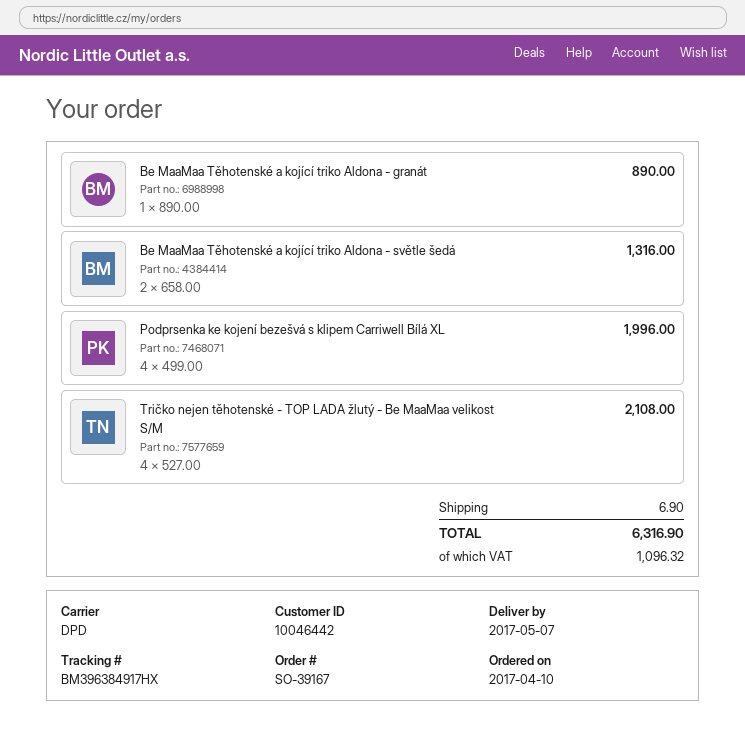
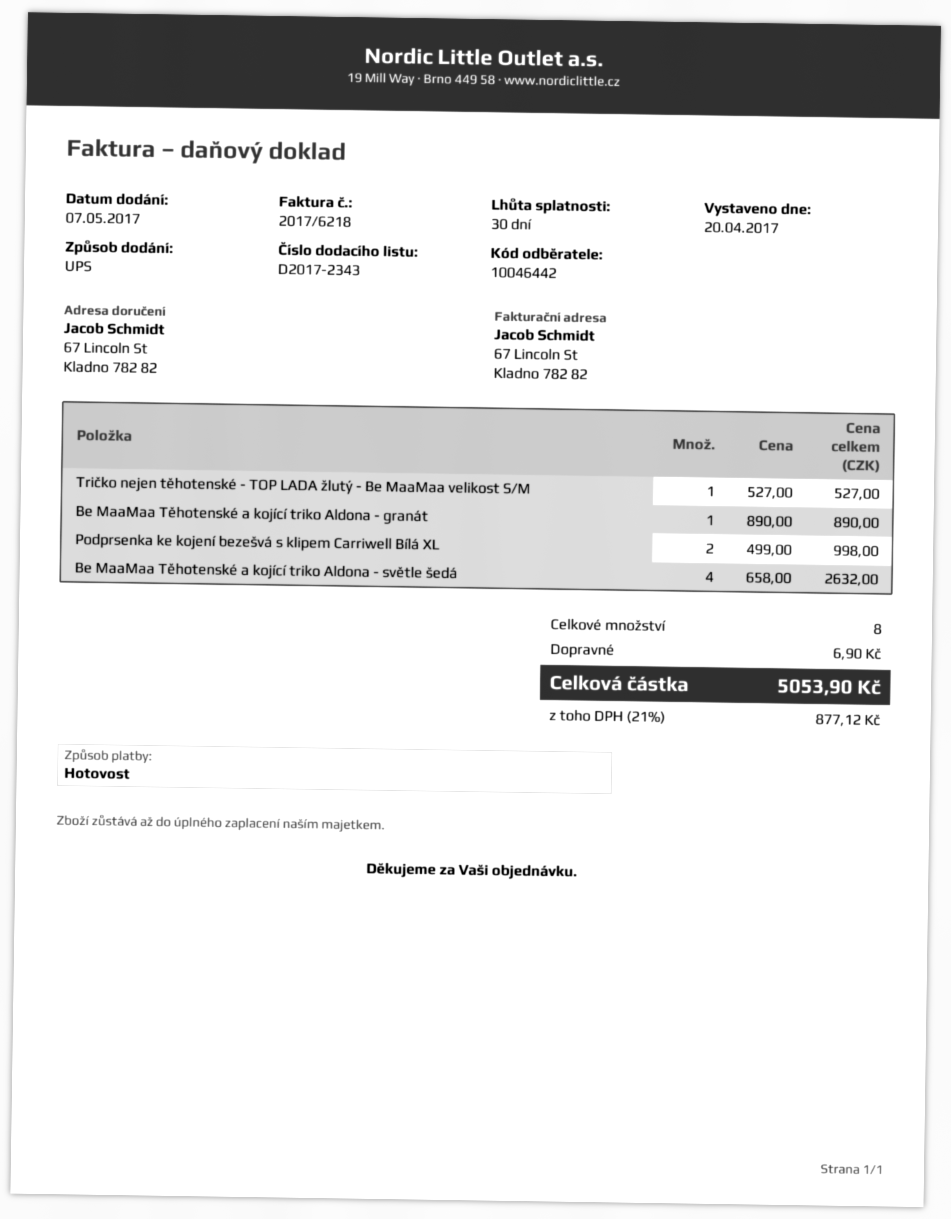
shipping method: DPD -> UPS
Be MaaMaa Těhotenské a kojící triko Aldona - světle šedá: 2 x 658.00 = 1316.00 -> 4 x 658.00 = 2632.00
Podprsenka ke kojení bezešvá s klipem Carriwell Bílá XL: 4 x 499.00 = 1996.00 -> 2 x 499.00 = 998.00
Tričko nejen těhotenské - TOP LADA žlutý - Be MaaMaa velikost S/M: 4 x 527.00 = 2108.00 -> 1 x 527.00 = 527.00
tax: 1096.32 -> 877.12
total: 6316.90 -> 5053.90

